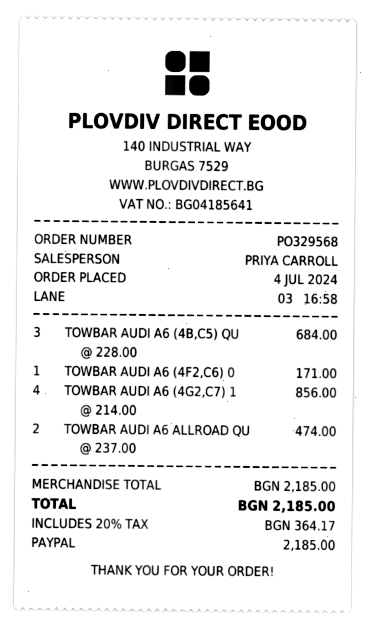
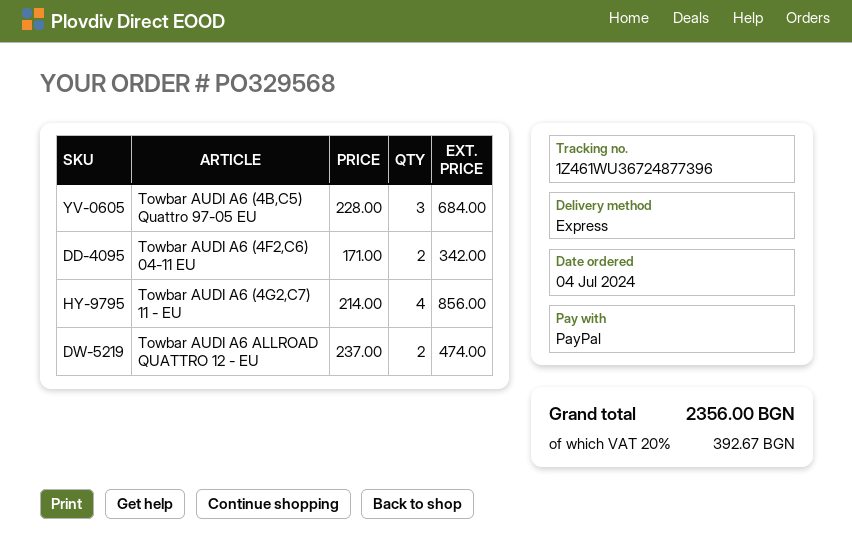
TOWBAR AUDI A6 (4F2,C6) 0: 1 x 171.00 = 171.00 -> 2 x 171.00 = 342.00
tax: 20% = 364.17 -> 20% = 392.67
total: 2185.00 -> 2356.00

